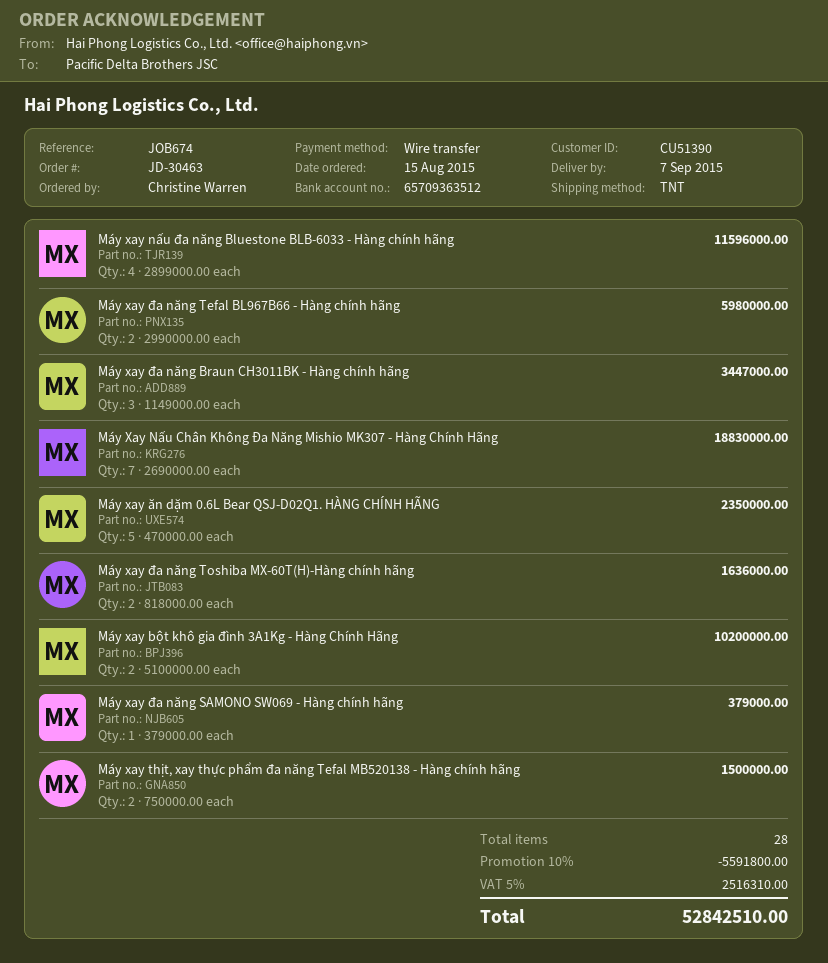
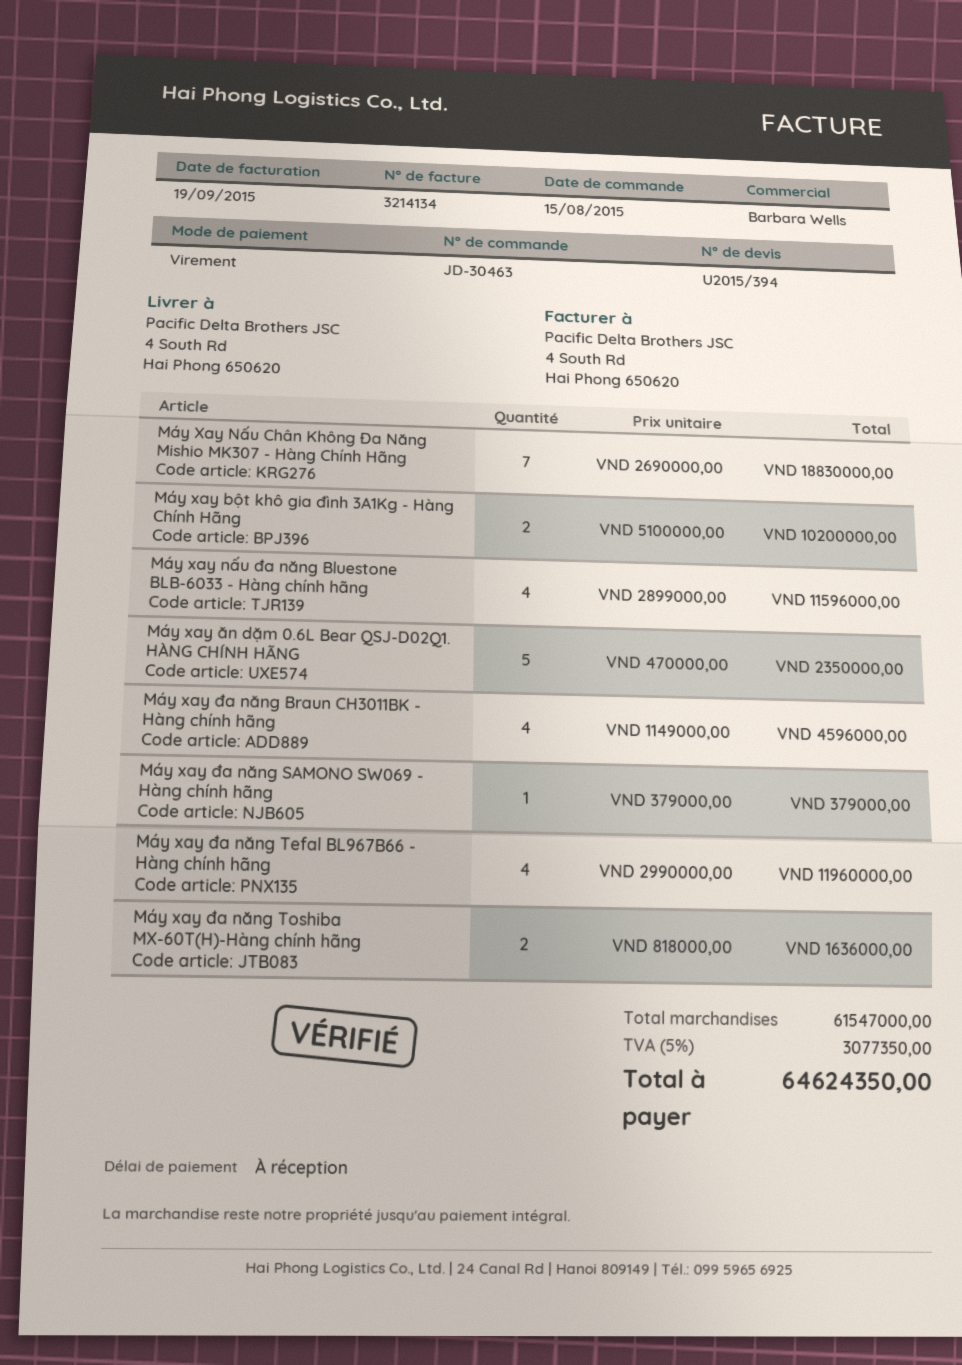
Máy xay đa năng Tefal BL967B66 - Hàng chính hãng: 2 x 2990000.00 = 5980000.00 -> 4 x 2990000.00 = 11960000.00
Máy xay đa năng Braun CH3011BK - Hàng chính hãng: 3 x 1149000.00 = 3447000.00 -> 4 x 1149000.00 = 4596000.00
Máy xay thịt, xay thực phẩm đa năng Tefal MB520138 - Hàng chính hãng: 2 x 750000.00 = 1500000.00 -> none
discount: 10% = 5591800.00 -> none
tax: 5% = 2516310.00 -> 5% = 3077350.00
total: 52842510.00 -> 64624350.00

